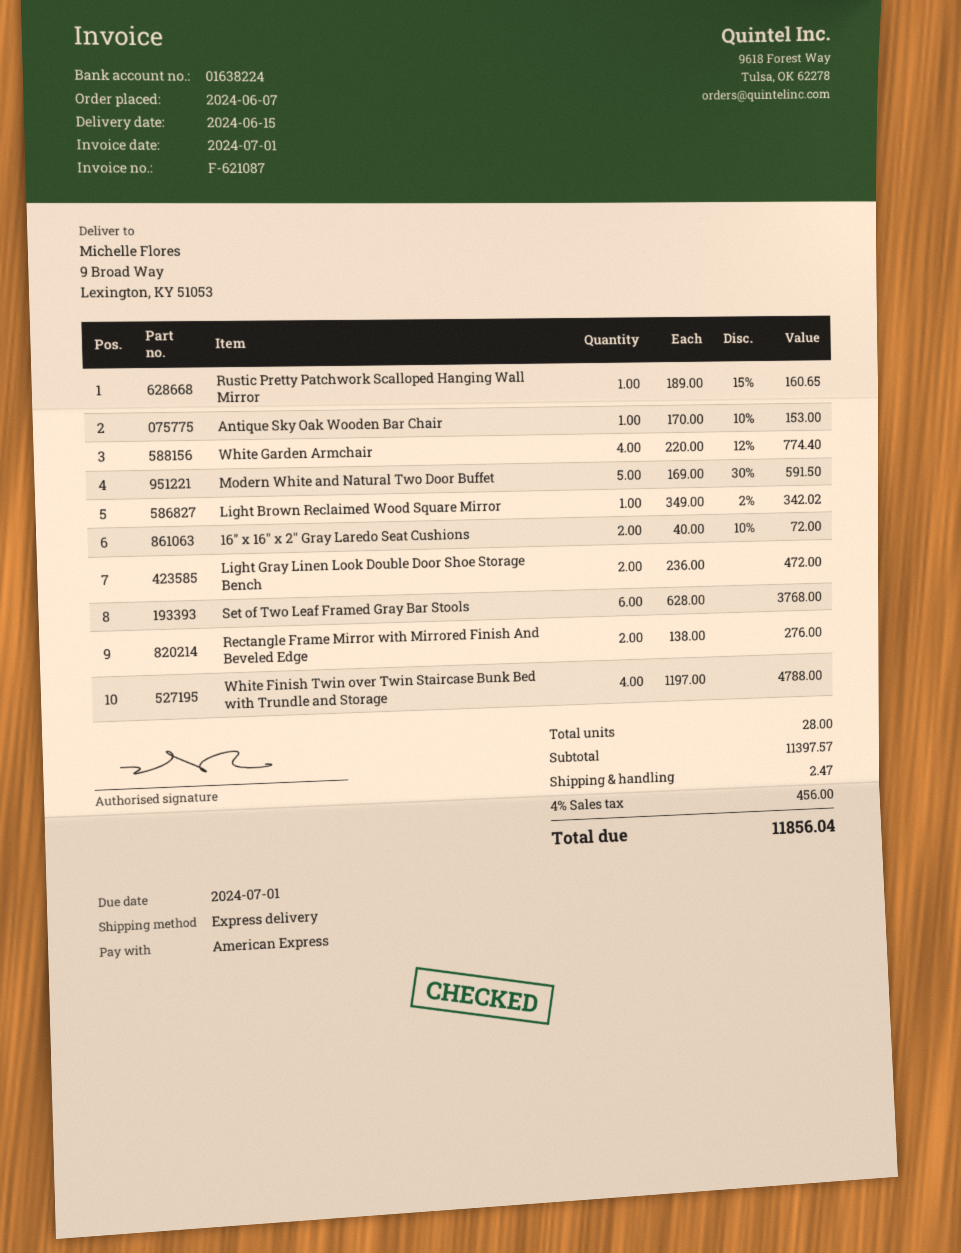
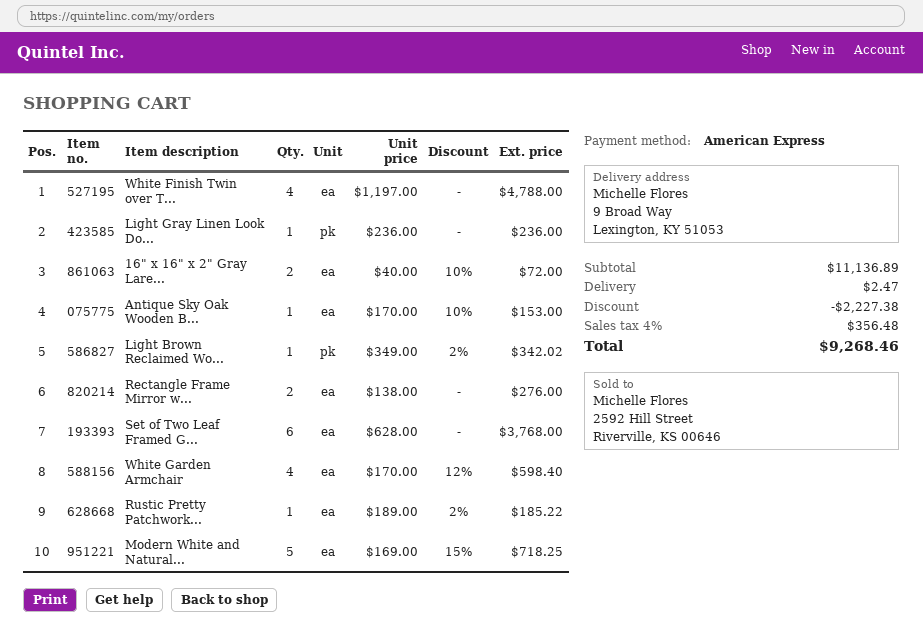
Rustic Pretty Patchwork Scalloped Hanging Wall Mirror: 1 x 189.00 - 15% = 160.65 -> 1 x 189.00 - 2% = 185.22
White Garden Armchair: 4 x 220.00 - 12% = 774.40 -> 4 x 170.00 - 12% = 598.40
Modern White and Natural Two Door Buffet: 5 x 169.00 - 30% = 591.50 -> 5 x 169.00 - 15% = 718.25
Light Gray Linen Look Double Door Shoe Storage Bench: 2 x 236.00 = 472.00 -> 1 x 236.00 = 236.00
subtotal: 11397.57 -> 11136.89
discount: none -> 2227.38
tax: 4% = 456.00 -> 4% = 356.48
total: 11856.04 -> 9268.46

